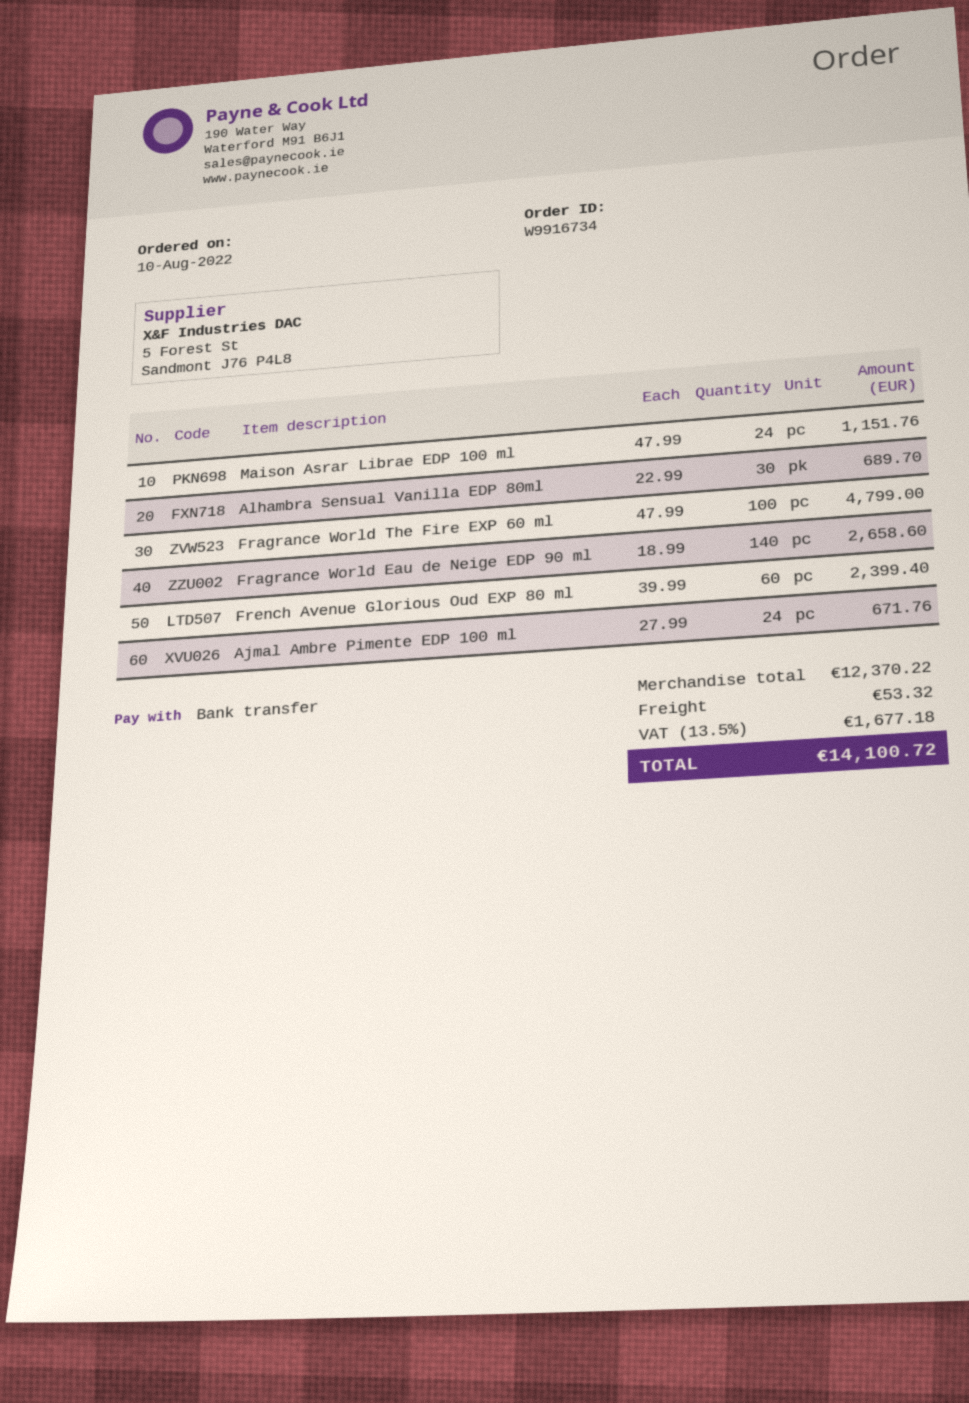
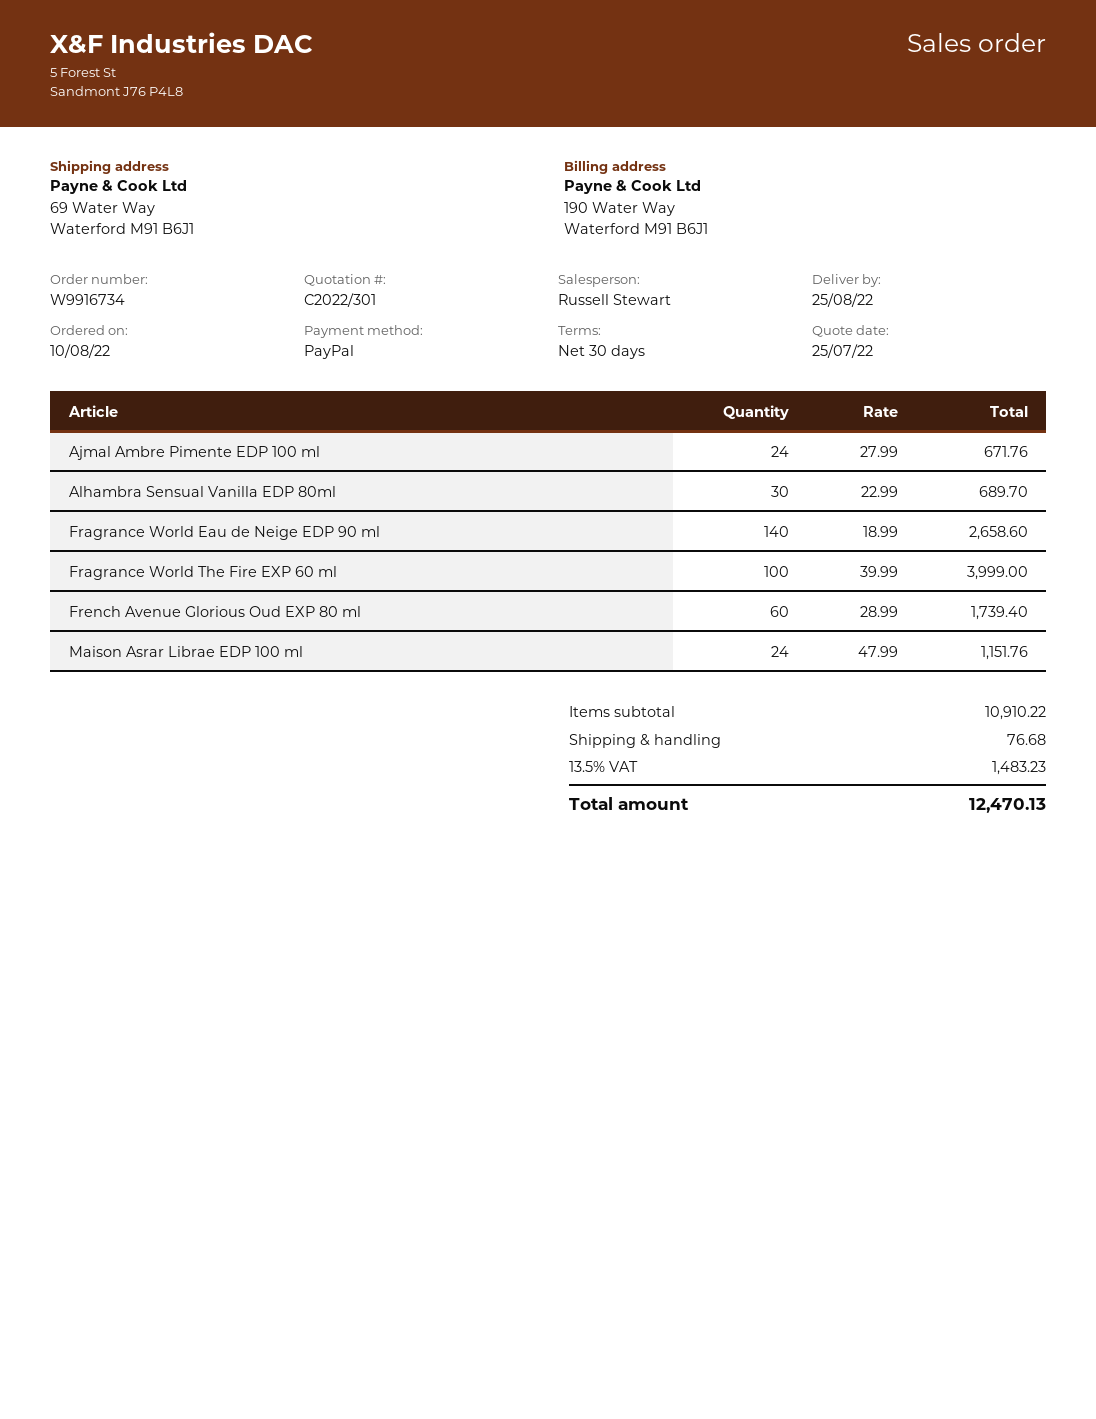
payment method: bank transfer -> PayPal
Fragrance World The Fire EXP 60 ml: 100 x 47.99 = 4799.00 -> 100 x 39.99 = 3999.00
French Avenue Glorious Oud EXP 80 ml: 60 x 39.99 = 2399.40 -> 60 x 28.99 = 1739.40
subtotal: 12370.22 -> 10910.22
shipping: 53.32 -> 76.68
tax: 13.5% = 1677.18 -> 13.5% = 1483.23
total: 14100.72 -> 12470.13

